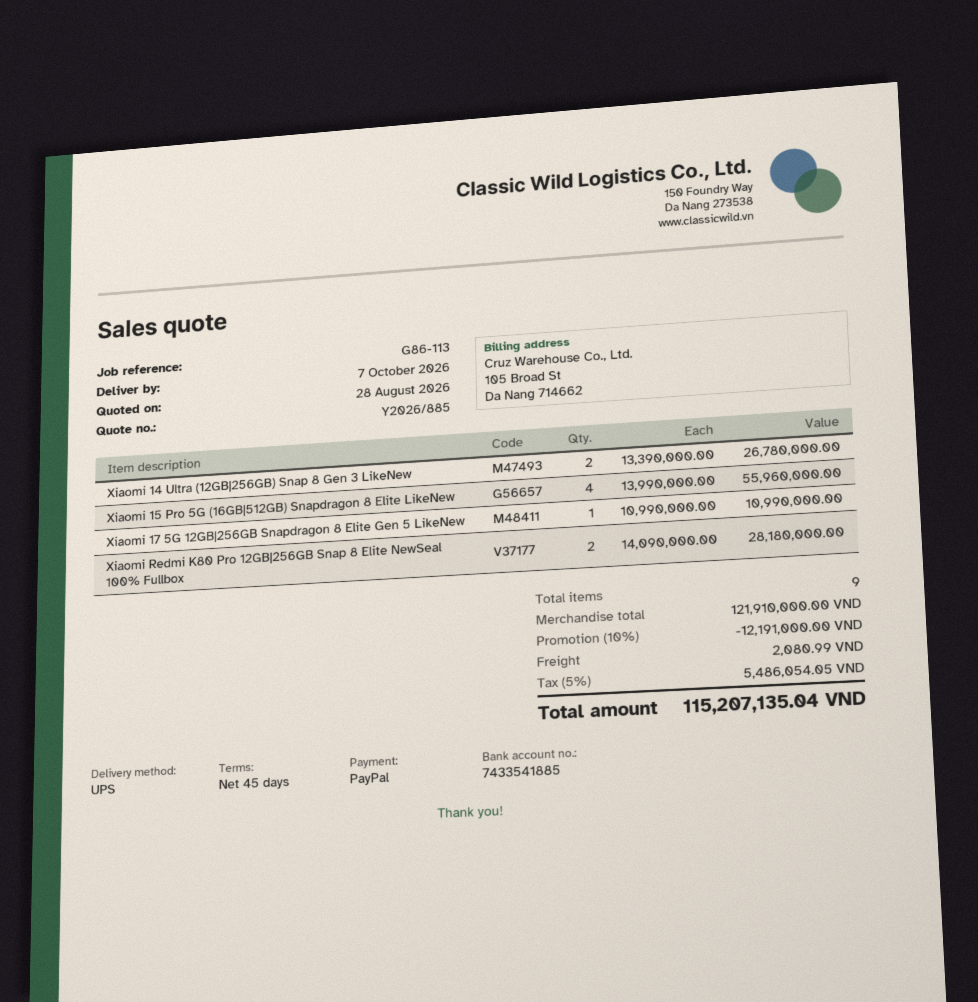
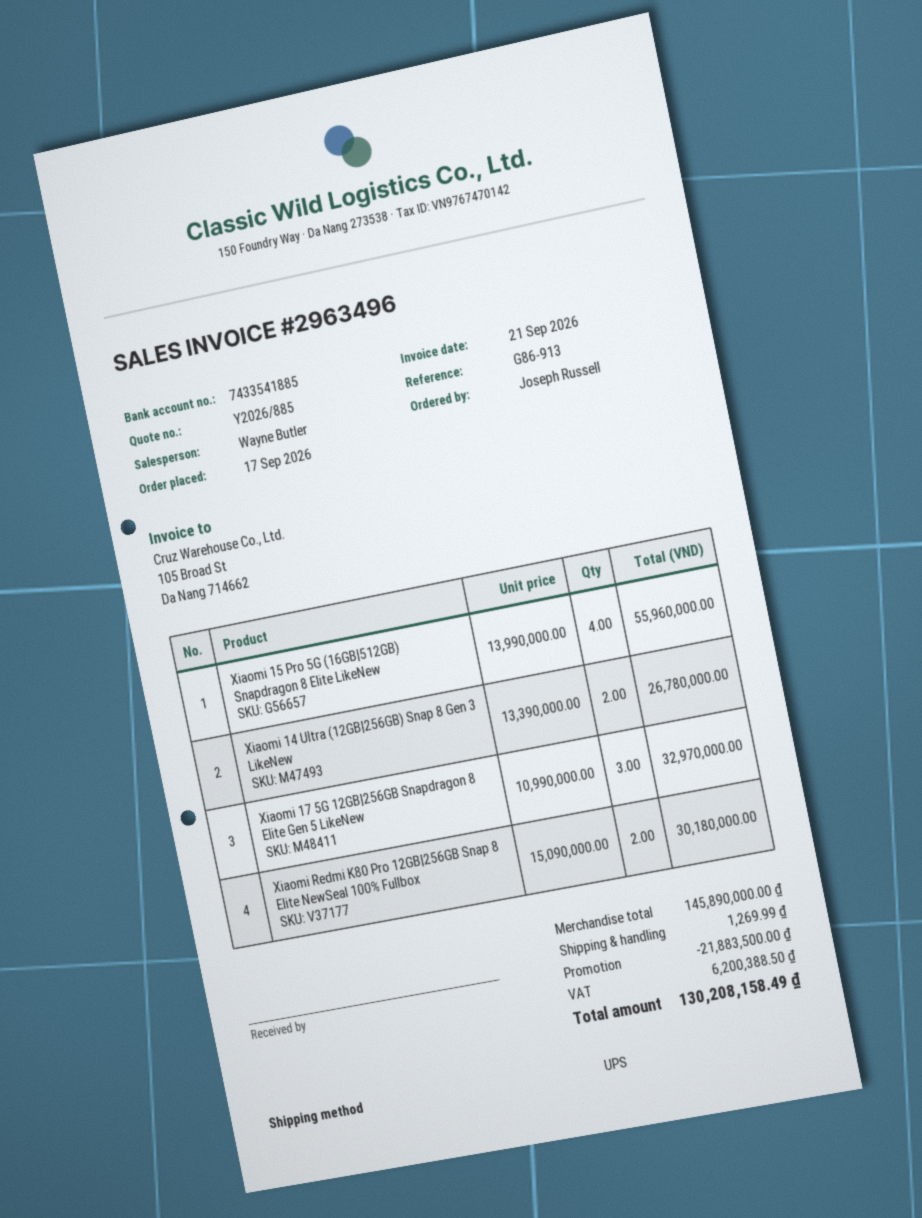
reference: G86-113 -> G86-913
Xiaomi 17 5G 12GB|256GB Snapdragon 8 Elite Gen 5 LikeNew: 1 x 10990000.00 = 10990000.00 -> 3 x 10990000.00 = 32970000.00
Xiaomi Redmi K80 Pro 12GB|256GB Snap 8 Elite NewSeal 100% Fullbox: 2 x 14090000.00 = 28180000.00 -> 2 x 15090000.00 = 30180000.00
subtotal: 121910000.00 -> 145890000.00
discount: 12191000.00 -> 21883500.00
shipping: 2080.99 -> 1269.99
tax: 5486054.05 -> 6200388.50
total: 115207135.04 -> 130208158.49

